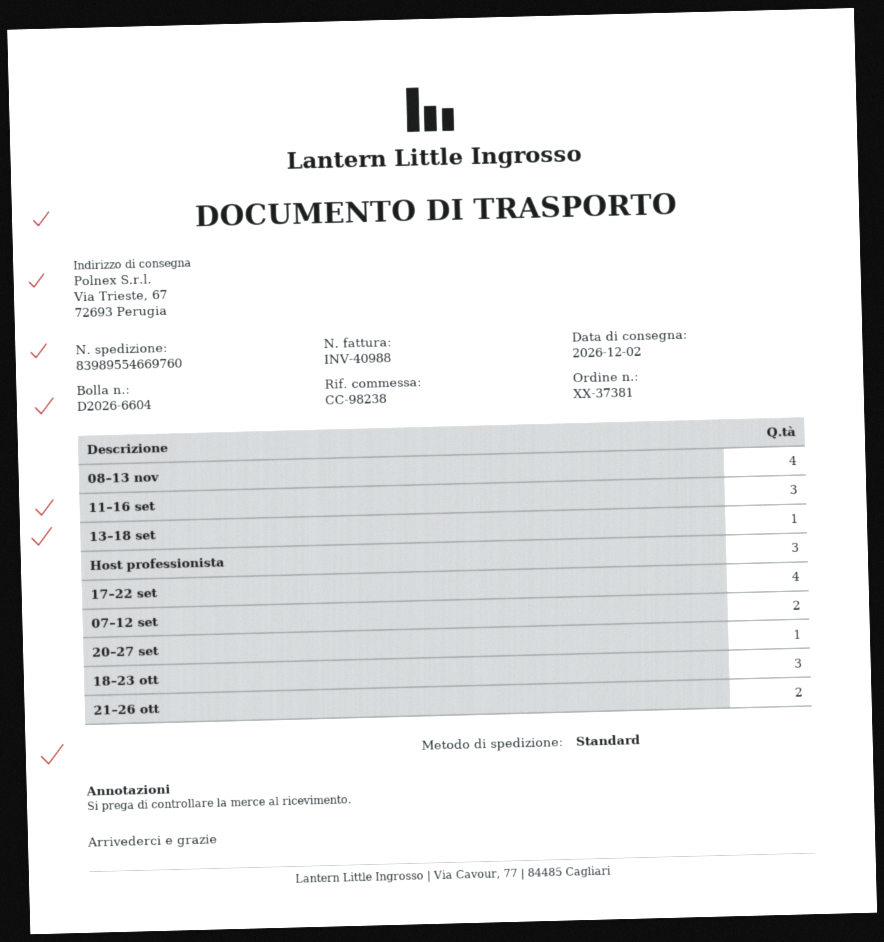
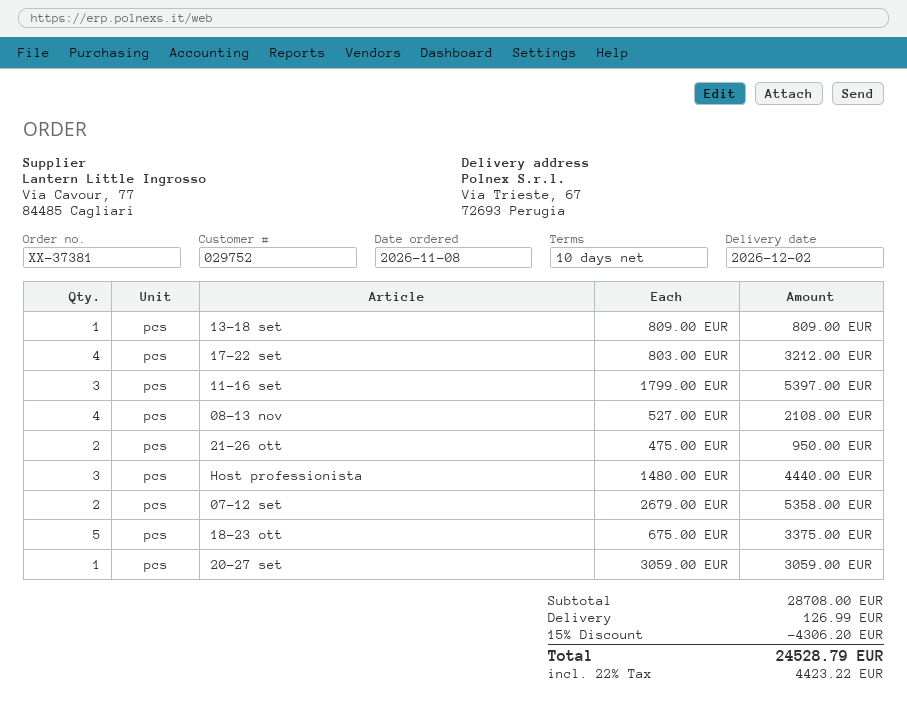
18–23 ott: 3 -> 5

